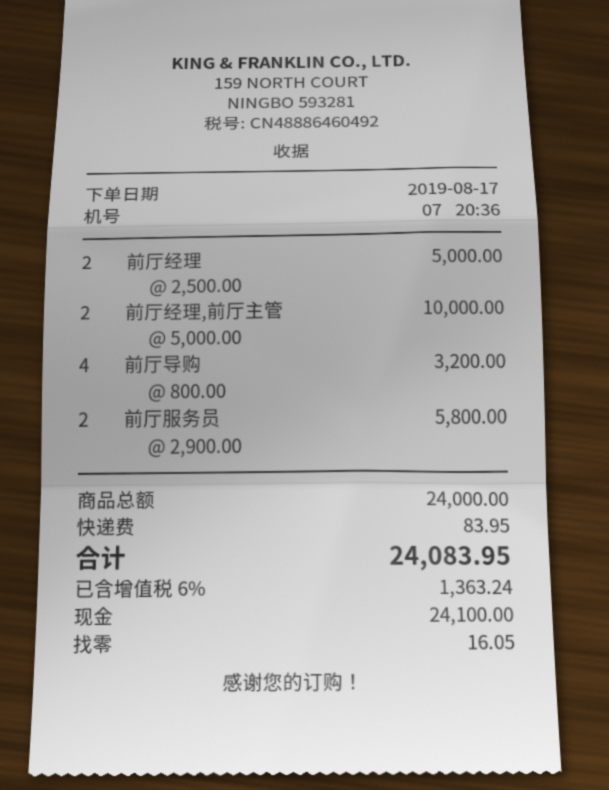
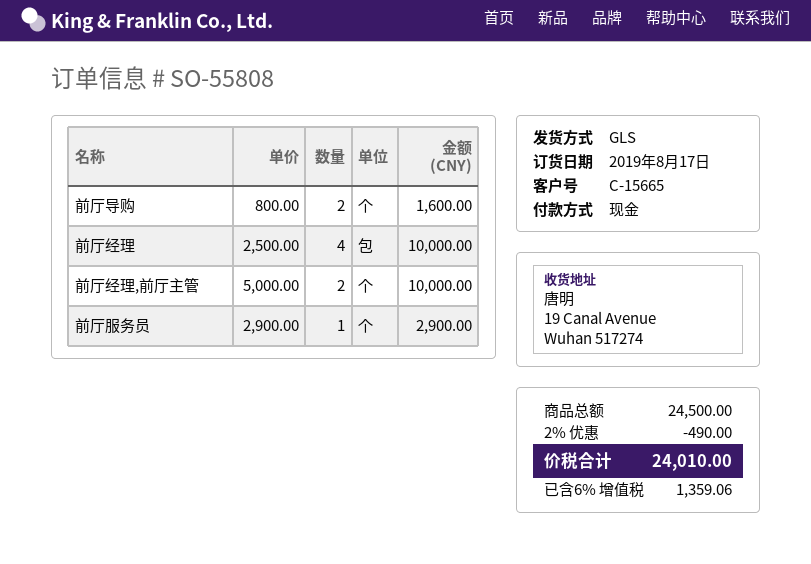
前厅经理: 2 x 2500.00 = 5000.00 -> 4 x 2500.00 = 10000.00
前厅导购: 4 x 800.00 = 3200.00 -> 2 x 800.00 = 1600.00
前厅服务员: 2 x 2900.00 = 5800.00 -> 1 x 2900.00 = 2900.00
subtotal: 24000.00 -> 24500.00
discount: none -> 2% = 490.00
shipping: 83.95 -> none
tax: 6% = 1363.24 -> 6% = 1359.06
total: 24083.95 -> 24010.00

